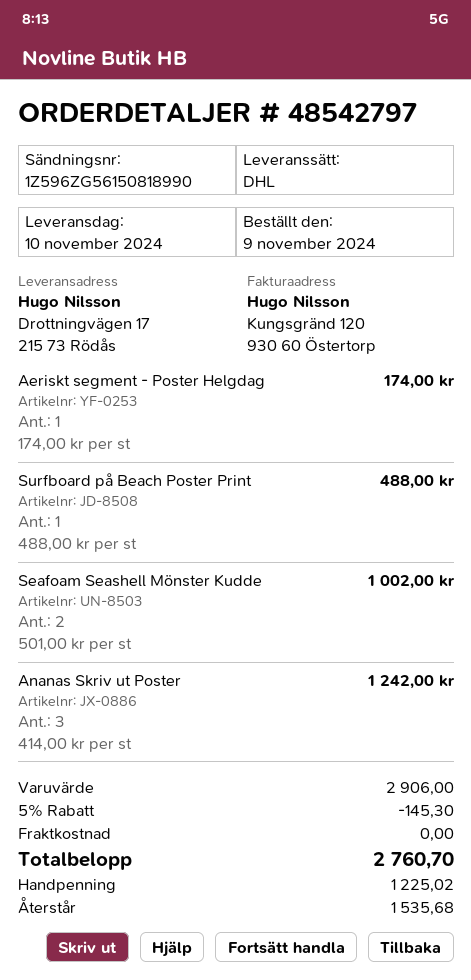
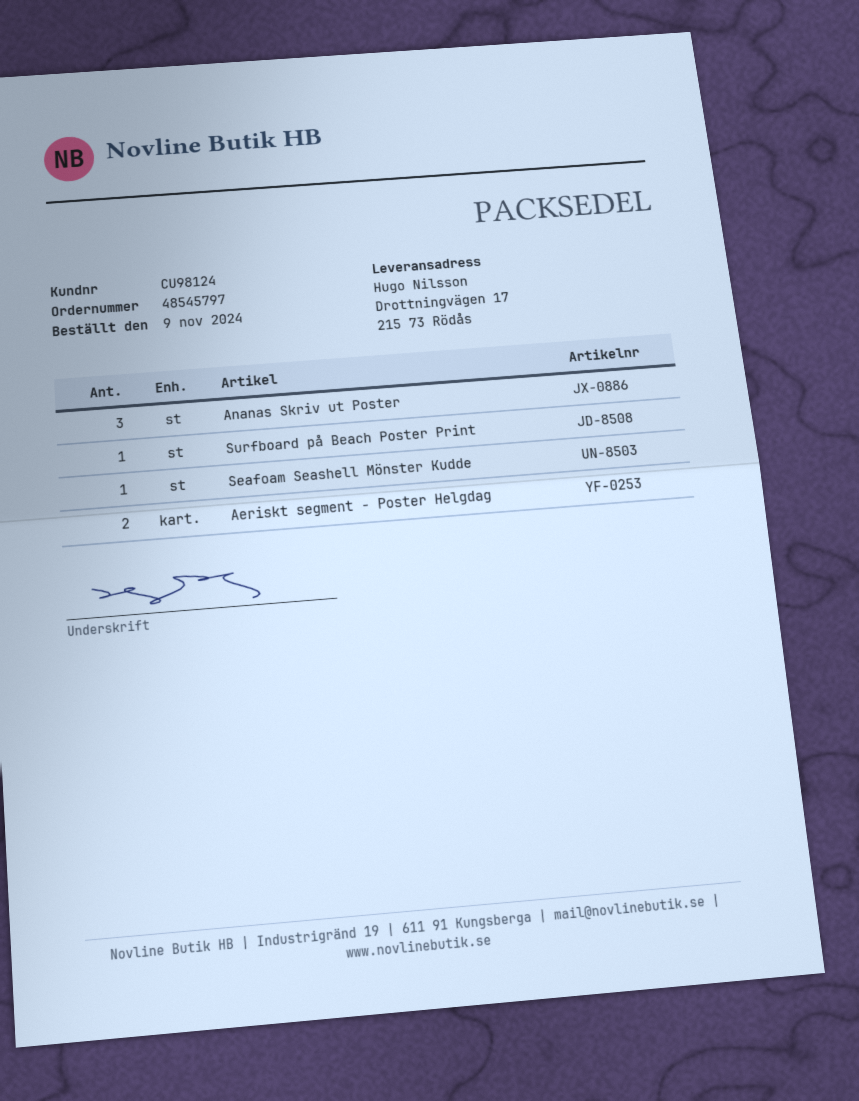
order number: 48542797 -> 48545797
Aeriskt segment - Poster Helgdag: 1 -> 2
Seafoam Seashell Mönster Kudde: 2 -> 1

